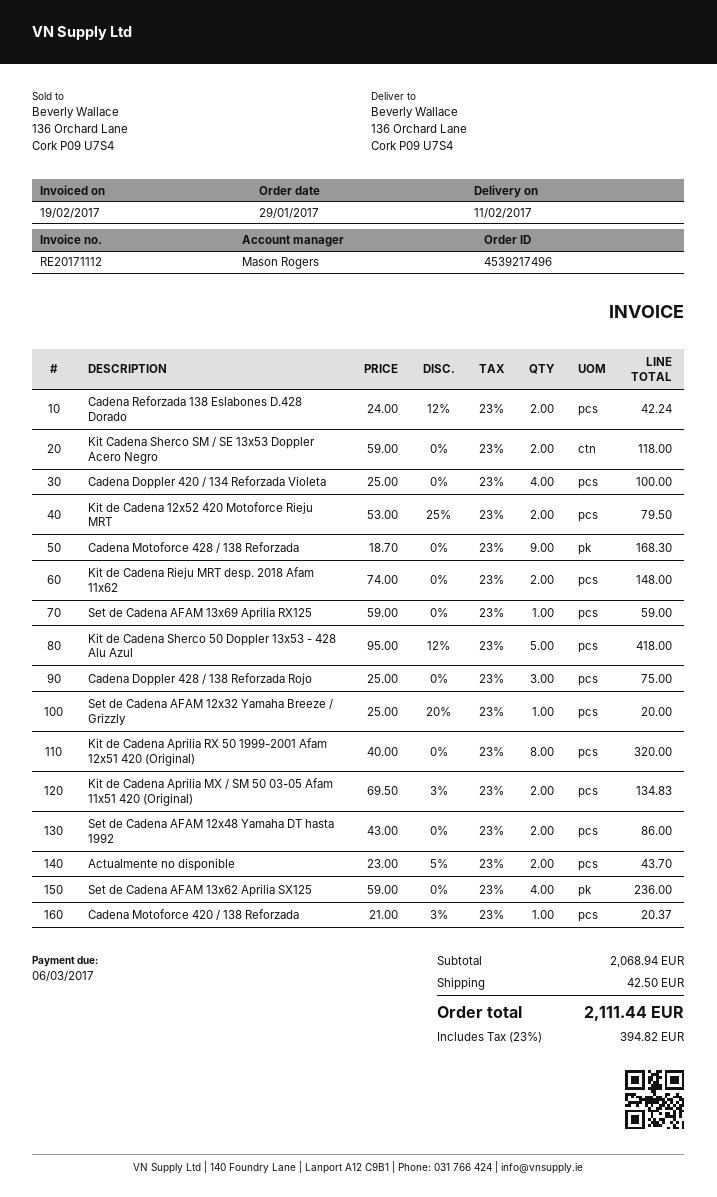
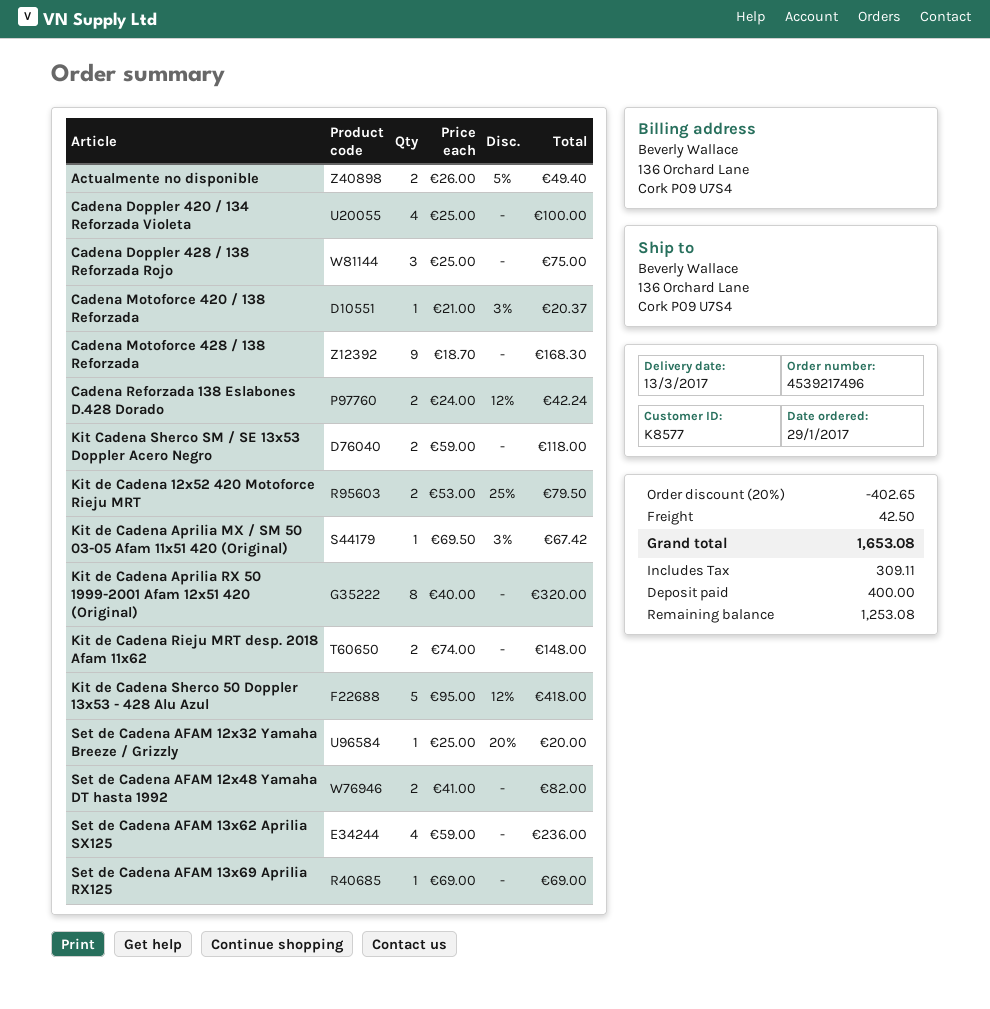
delivery date: 2017-02-11 -> 2017-03-13
Set de Cadena AFAM 13x69 Aprilia RX125: 1 x 59.00 = 59.00 -> 1 x 69.00 = 69.00
Kit de Cadena Aprilia MX / SM 50 03-05 Afam 11x51 420 (Original): 2 x 69.50 - 3% = 134.83 -> 1 x 69.50 - 3% = 67.42
Set de Cadena AFAM 12x48 Yamaha DT hasta 1992: 2 x 43.00 = 86.00 -> 2 x 41.00 = 82.00
Actualmente no disponible: 2 x 23.00 - 5% = 43.70 -> 2 x 26.00 - 5% = 49.40
discount: none -> 20% = 402.65
tax: 394.82 -> 309.11
total: 2111.44 -> 1653.08

